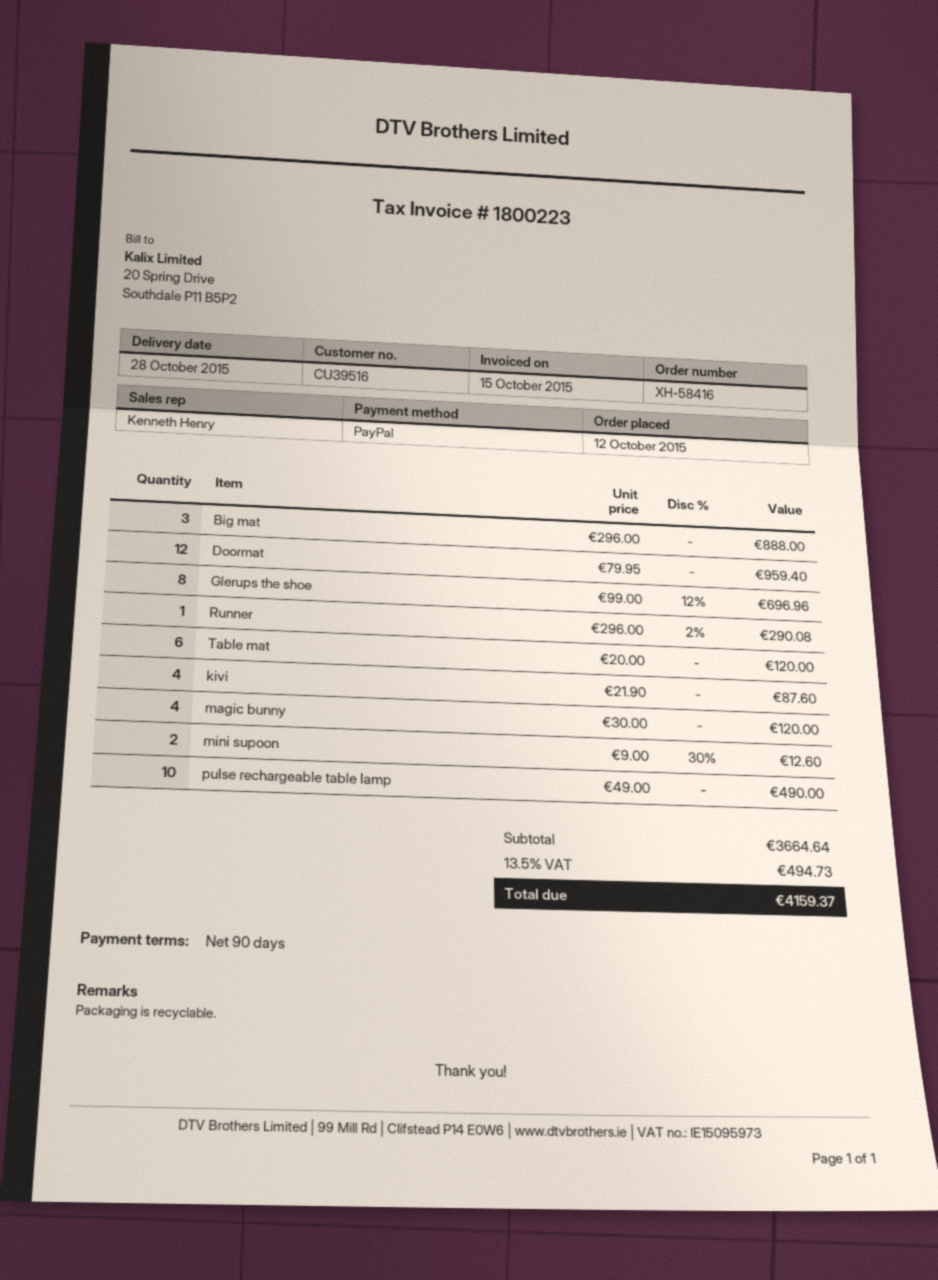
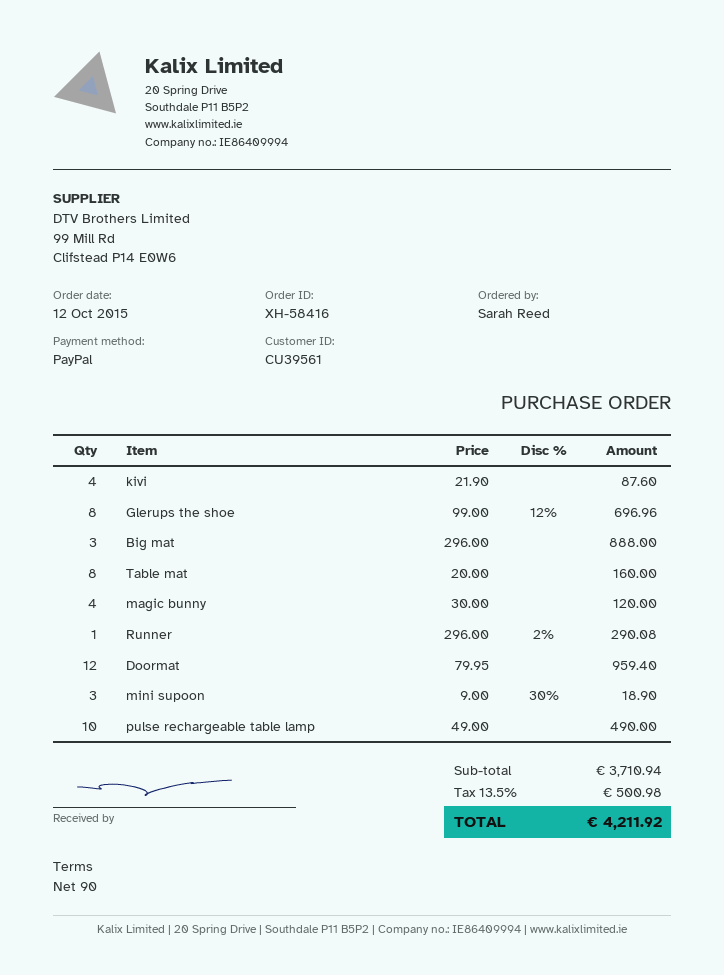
customer number: CU39516 -> CU39561
Table mat: 6 x 20.00 = 120.00 -> 8 x 20.00 = 160.00
mini supoon: 2 x 9.00 - 30% = 12.60 -> 3 x 9.00 - 30% = 18.90
subtotal: 3664.64 -> 3710.94
tax: 13.5% = 494.73 -> 13.5% = 500.98
total: 4159.37 -> 4211.92

